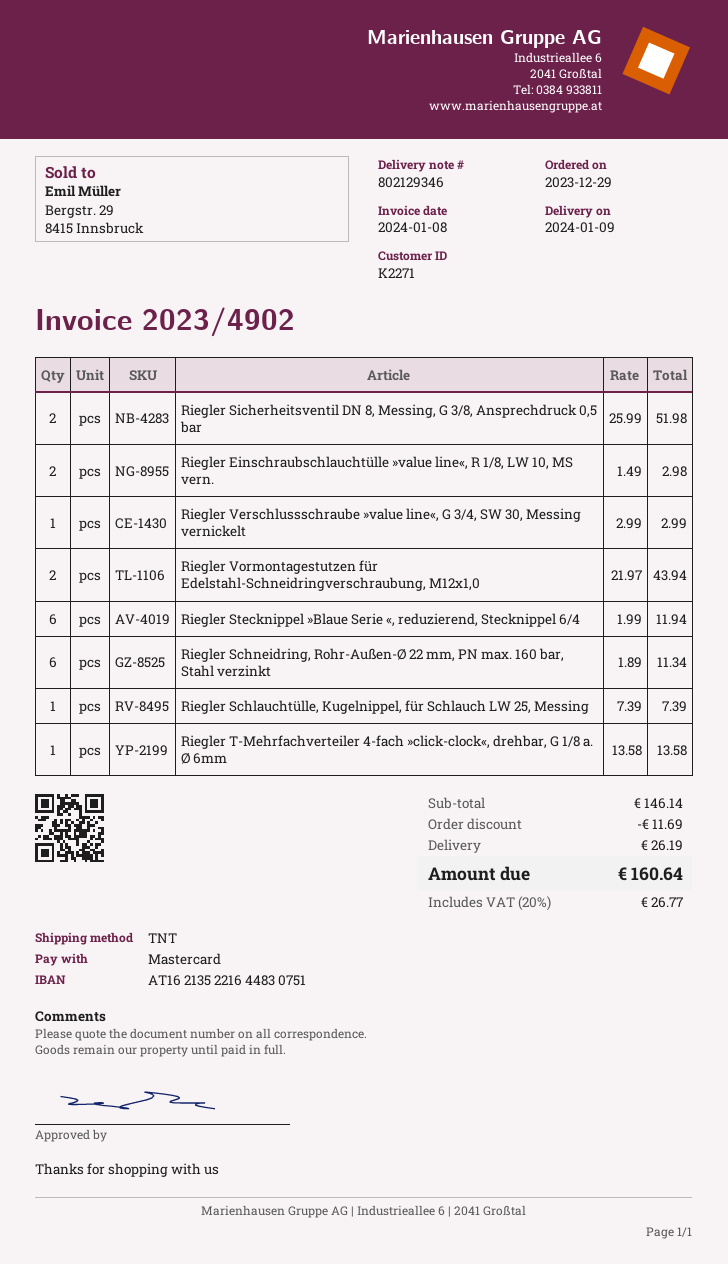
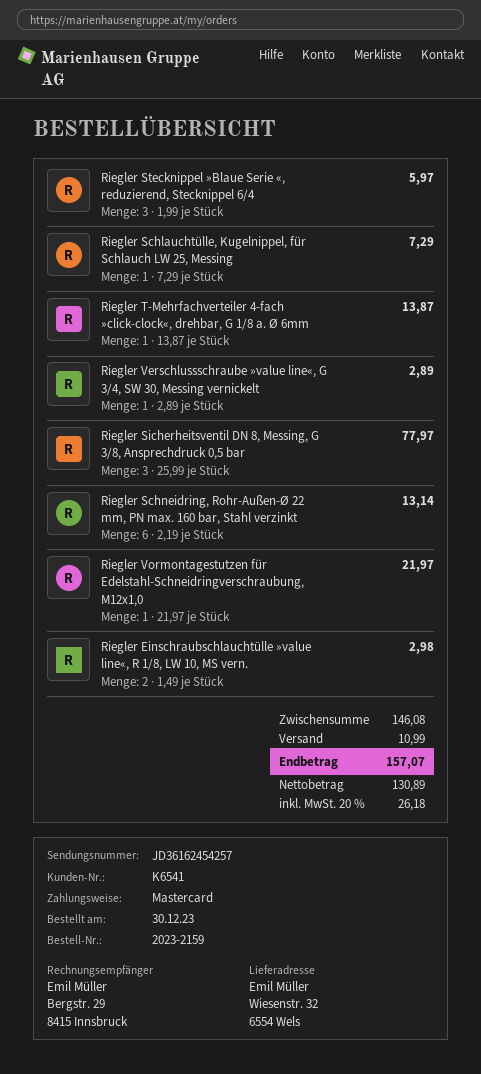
order date: 2023-12-29 -> 2023-12-30
customer number: K2271 -> K6541
Riegler Sicherheitsventil DN 8, Messing, G 3/8, Ansprechdruck 0,5 bar: 2 x 25.99 = 51.98 -> 3 x 25.99 = 77.97
Riegler Verschlussschraube »value line«, G 3/4, SW 30, Messing vernickelt: 1 x 2.99 = 2.99 -> 1 x 2.89 = 2.89
Riegler Vormontagestutzen für Edelstahl-Schneidringverschraubung, M12x1,0: 2 x 21.97 = 43.94 -> 1 x 21.97 = 21.97
Riegler Stecknippel »Blaue Serie «, reduzierend, Stecknippel 6/4: 6 x 1.99 = 11.94 -> 3 x 1.99 = 5.97
Riegler Schneidring, Rohr-Außen-Ø 22 mm, PN max. 160 bar, Stahl verzinkt: 6 x 1.89 = 11.34 -> 6 x 2.19 = 13.14
Riegler Schlauchtülle, Kugelnippel, für Schlauch LW 25, Messing: 1 x 7.39 = 7.39 -> 1 x 7.29 = 7.29
Riegler T-Mehrfachverteiler 4-fach »click-clock«, drehbar, G 1/8 a. Ø 6mm: 1 x 13.58 = 13.58 -> 1 x 13.87 = 13.87
subtotal: 146.14 -> 146.08
discount: 11.69 -> none
shipping: 26.19 -> 10.99
tax: 20% = 26.77 -> 20% = 26.18
total: 160.64 -> 157.07

